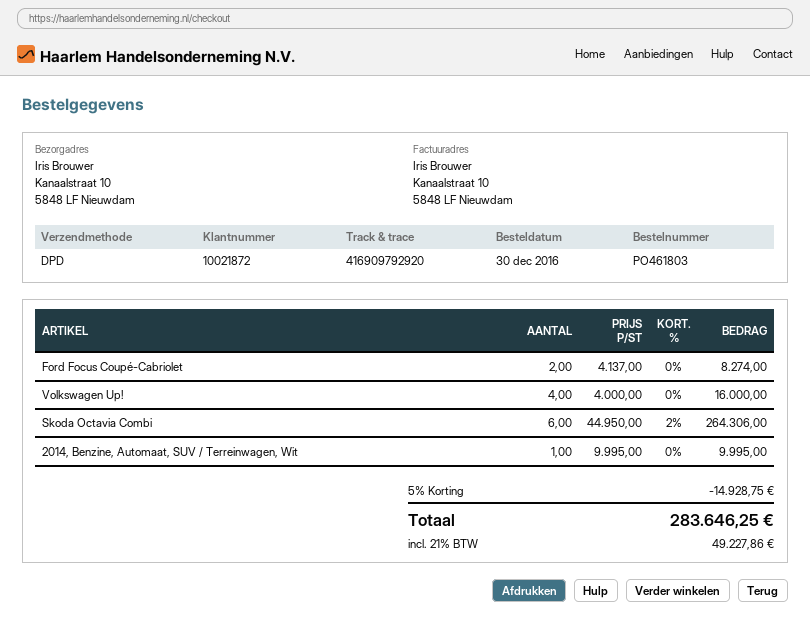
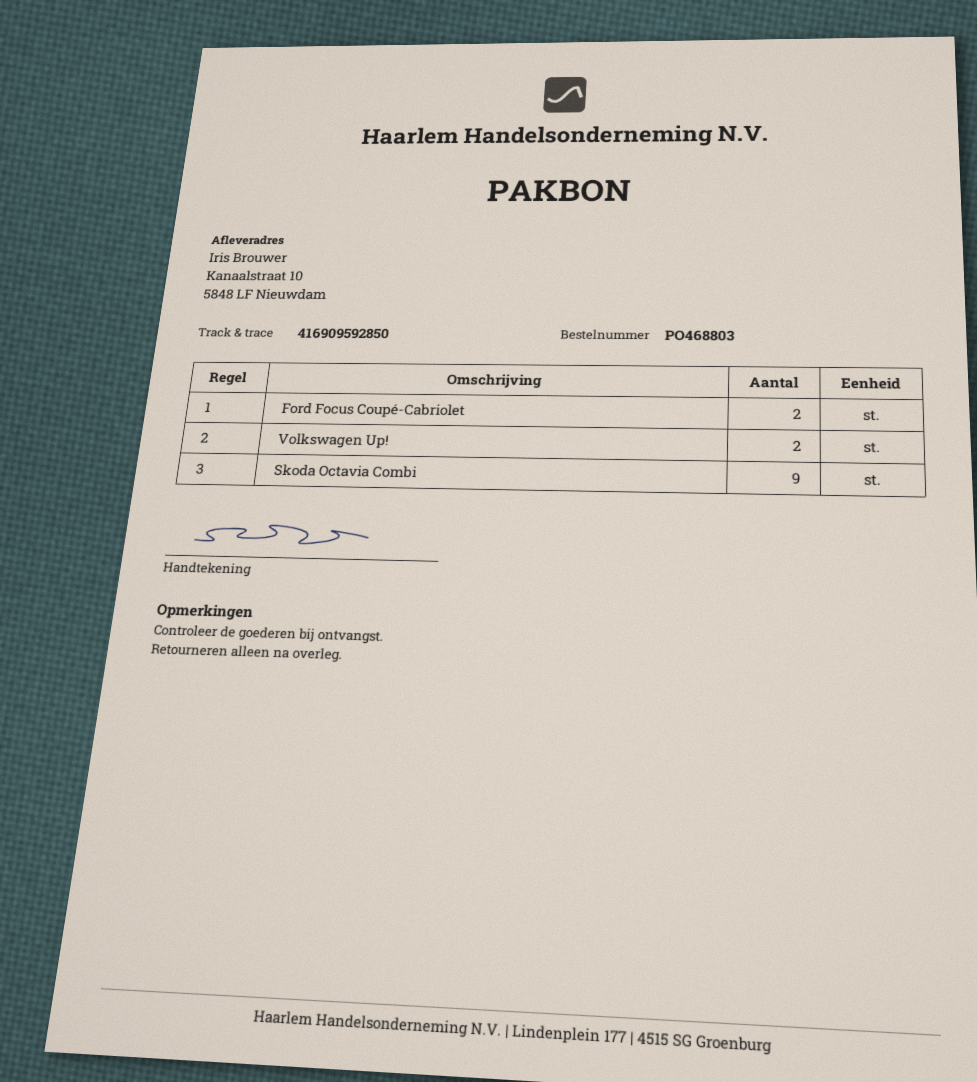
order number: PO461803 -> PO468803
tracking number: 416909792920 -> 416909592850
Volkswagen Up!: 4 -> 2
Skoda Octavia Combi: 6 -> 9
2014, Benzine, Automaat, SUV / Terreinwagen, Wit: 1 -> none

